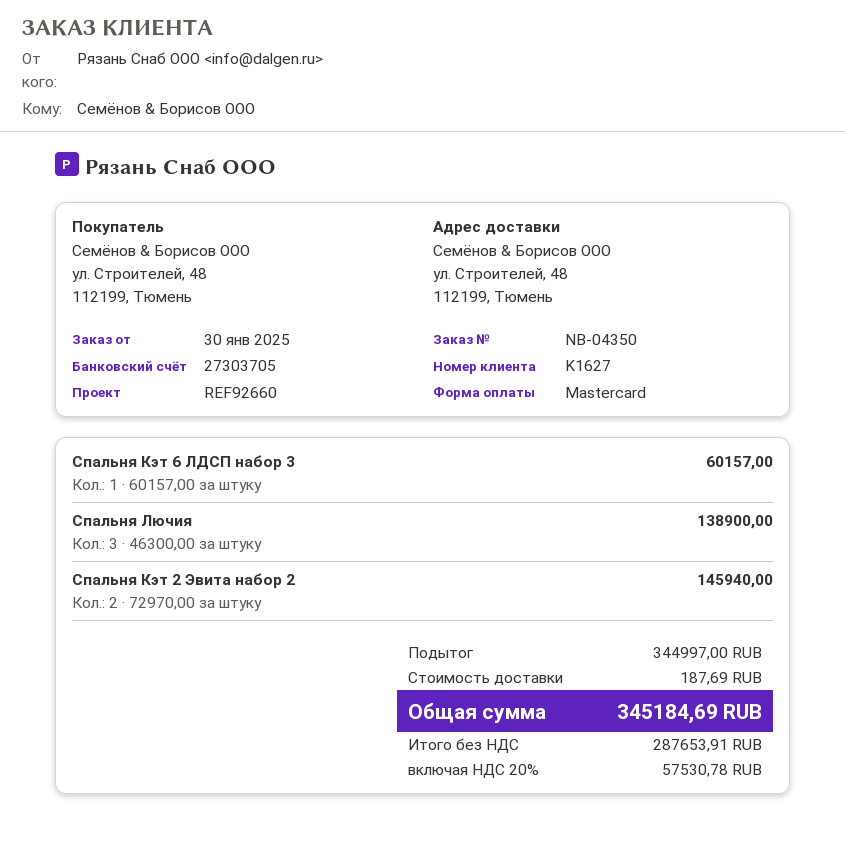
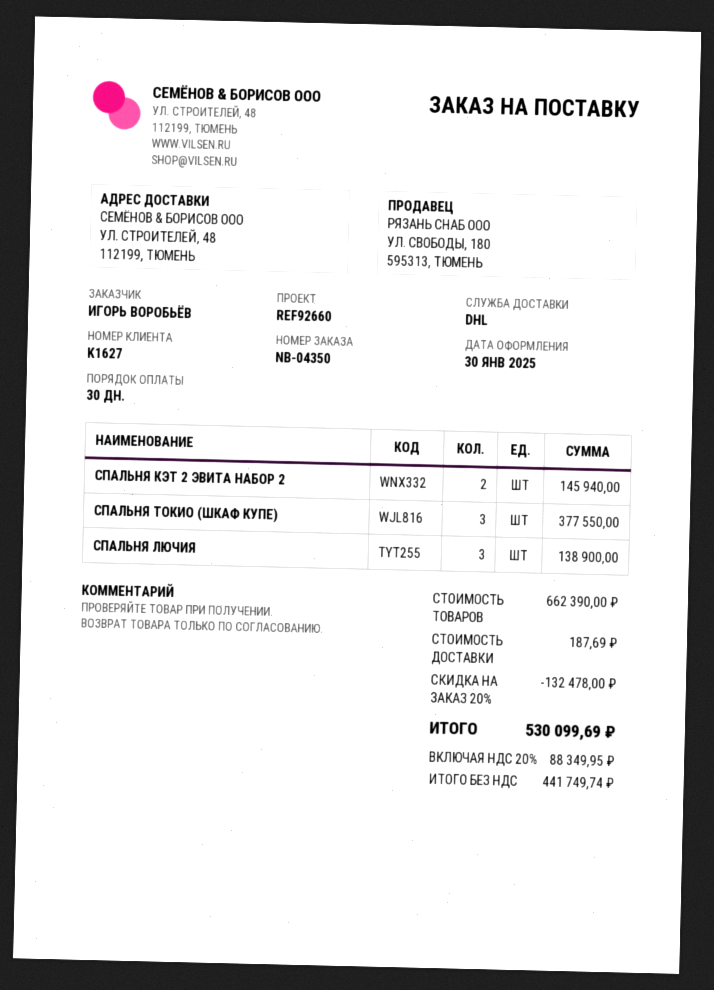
Спальня Кэт 6 ЛДСП набор 3: 1 for 60157.00 -> none
СПАЛЬНЯ ТОКИО (ШКАФ КУПЕ): none -> 3 for 377550.00
subtotal: 344997.00 -> 662390.00
discount: none -> 20% = 132478.00
net: 287653.91 -> 441749.74
tax: 20% = 57530.78 -> 20% = 88349.95
total: 345184.69 -> 530099.69

